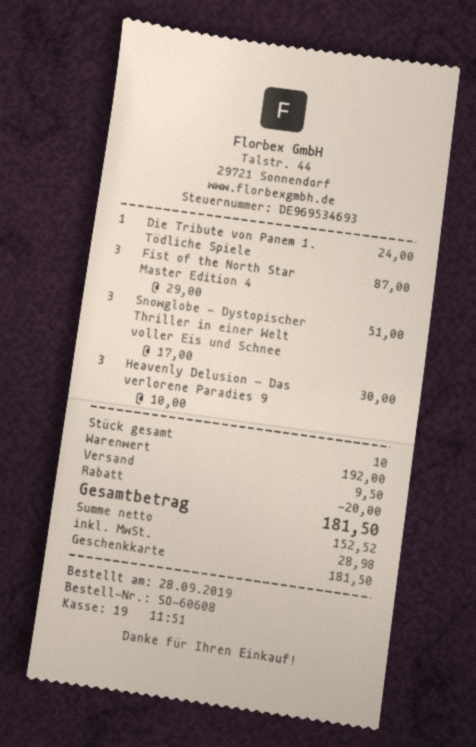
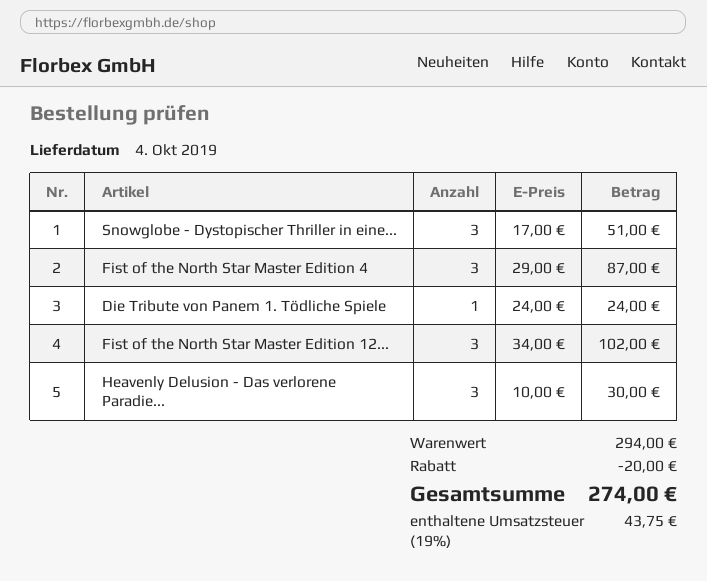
Fist of the North Star Master Edition 12...: none -> 3 x 34.00 = 102.00
subtotal: 192.00 -> 294.00
shipping: 9.50 -> none
tax: 28.98 -> 43.75
total: 181.50 -> 274.00

